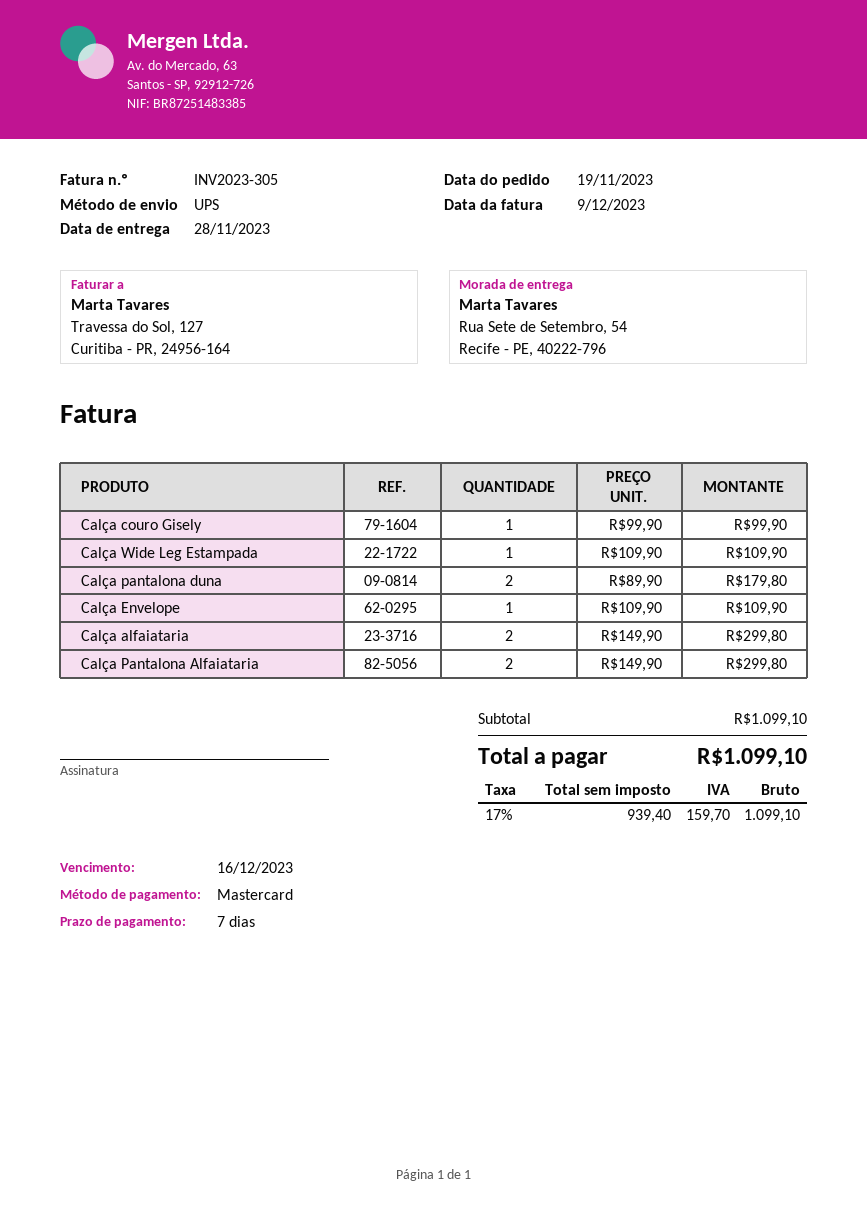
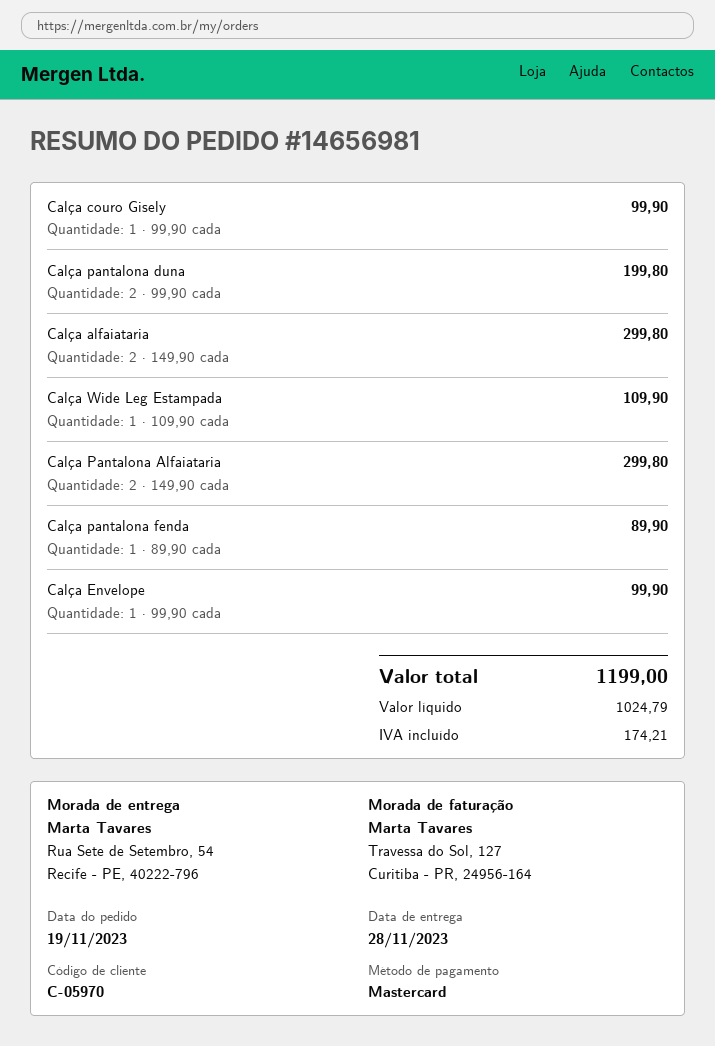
Calça pantalona duna: 2 x 89.90 = 179.80 -> 2 x 99.90 = 199.80
Calça Envelope: 1 x 109.90 = 109.90 -> 1 x 99.90 = 99.90
Calça pantalona fenda: none -> 1 x 89.90 = 89.90
net: 939.40 -> 1024.79
tax: 159.70 -> 174.21
total: 1099.10 -> 1199.00

